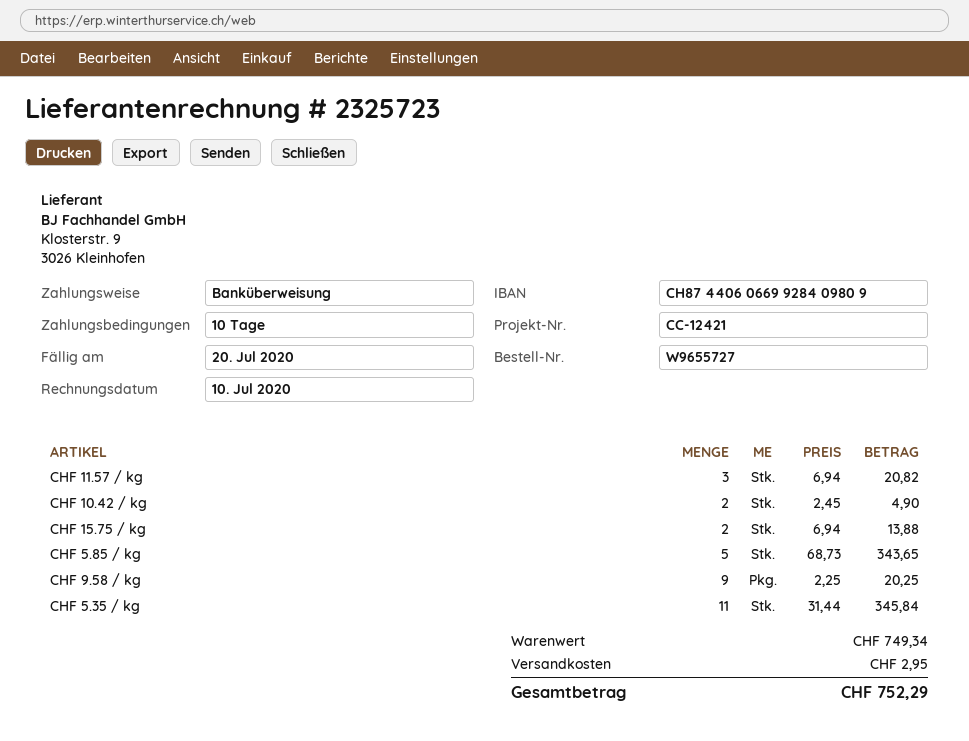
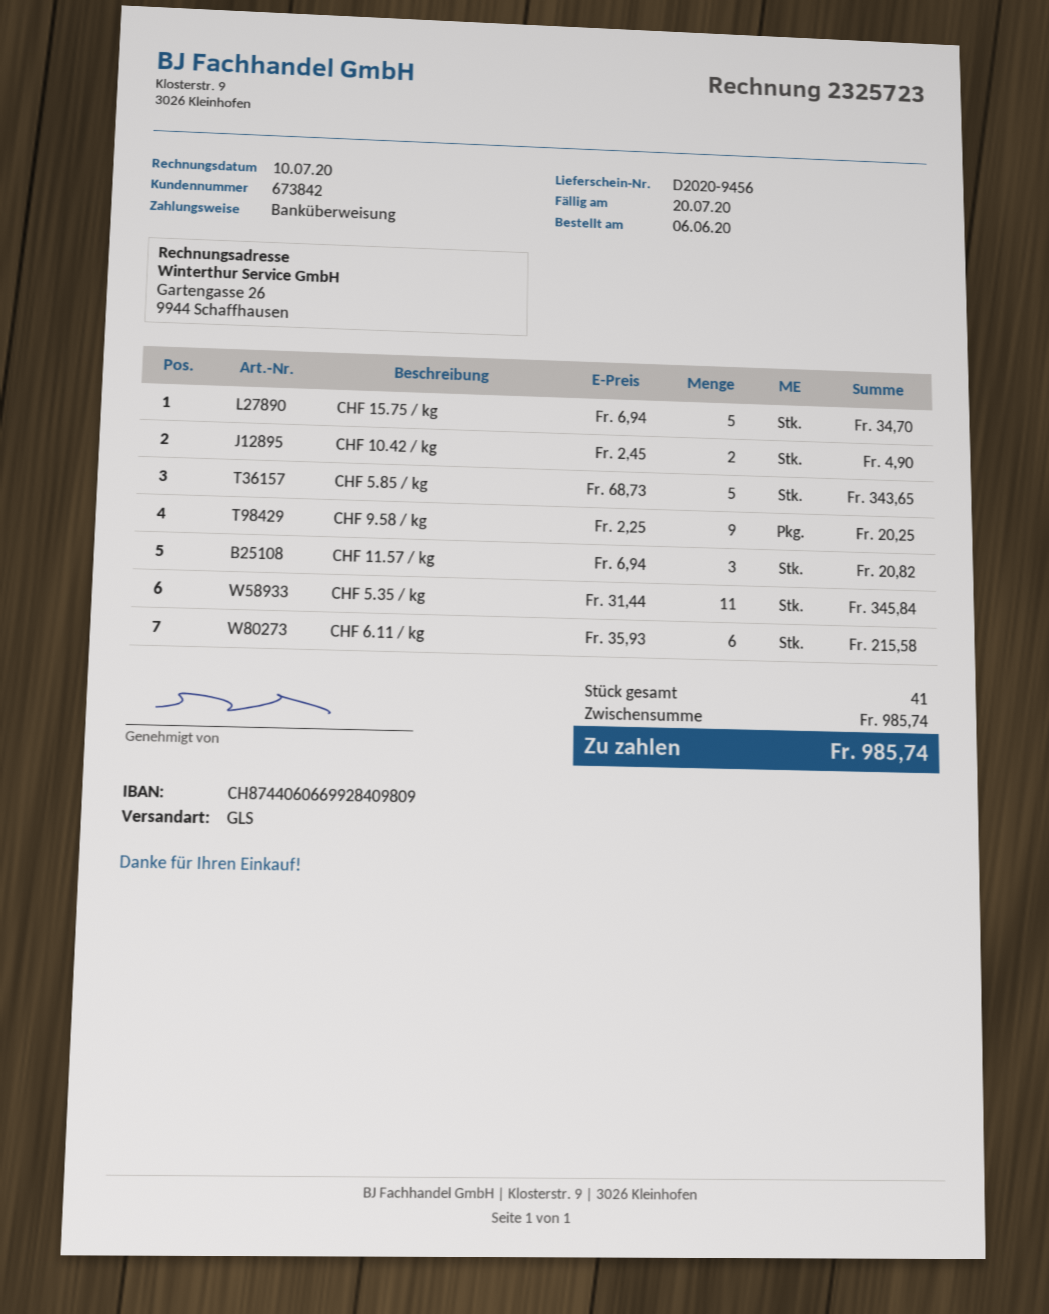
CHF 15.75 / kg: 2 x 6.94 = 13.88 -> 5 x 6.94 = 34.70
CHF 6.11 / kg: none -> 6 x 35.93 = 215.58
subtotal: 749.34 -> 985.74
shipping: 2.95 -> none
total: 752.29 -> 985.74

